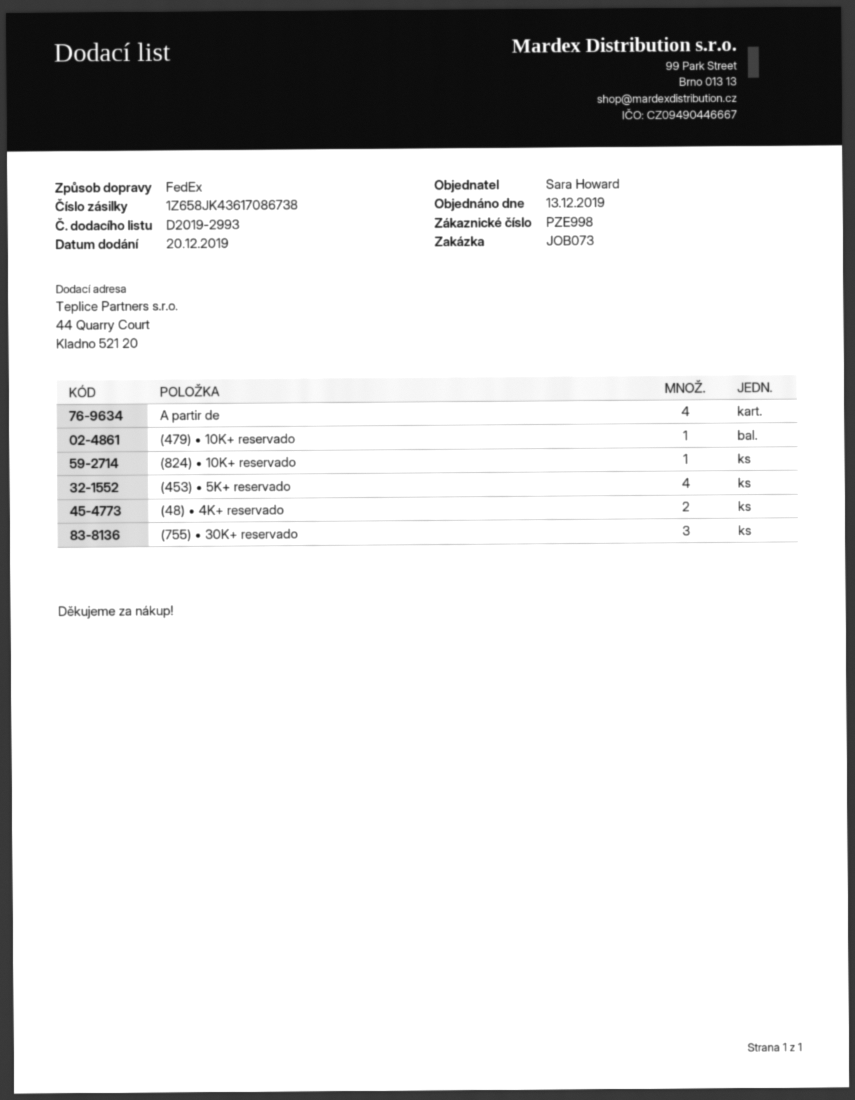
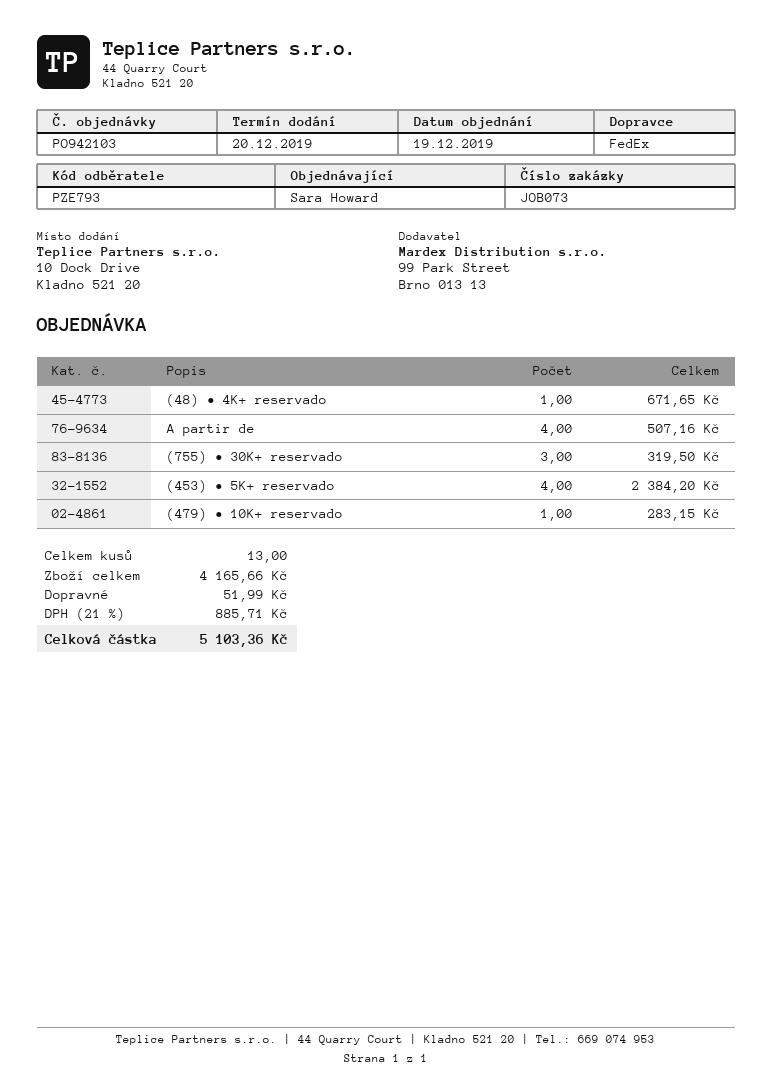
order date: 2019-12-13 -> 2019-12-19
customer number: PZE998 -> PZE793
ship to: 44 Quarry Court, Kladno 521 20 -> 10 Dock Drive, Kladno 521 20
(824) • 10K+ reservado: 1 -> none
(48) • 4K+ reservado: 2 -> 1

